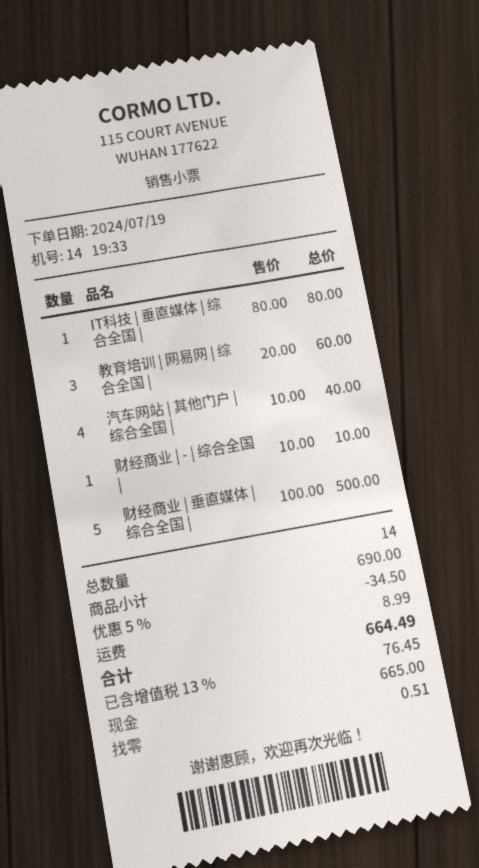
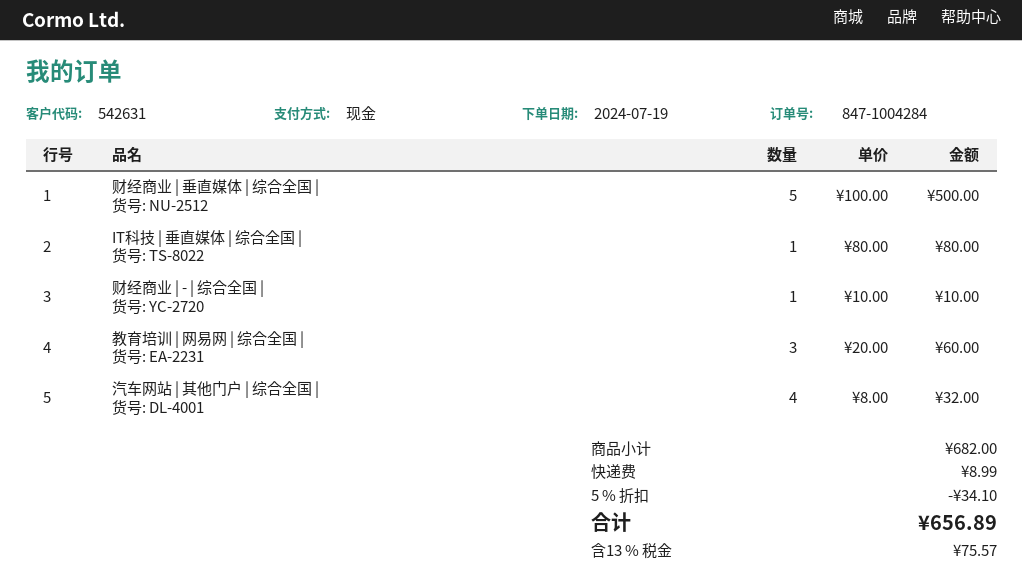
汽车网站 | 其他门户 | 综合全国 |: 4 x 10.00 = 40.00 -> 4 x 8.00 = 32.00
subtotal: 690.00 -> 682.00
discount: 5% = 34.50 -> 5% = 34.10
tax: 13% = 76.45 -> 13% = 75.57
total: 664.49 -> 656.89

